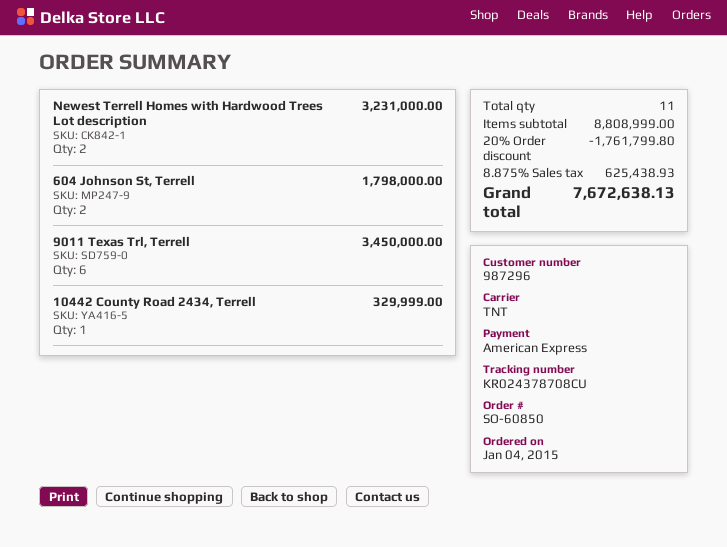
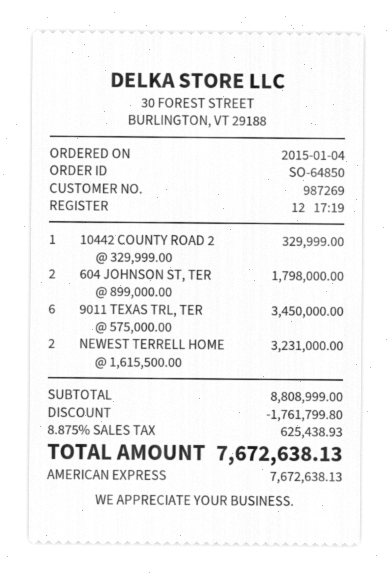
order number: SO-60850 -> SO-64850
customer number: 987296 -> 987269

